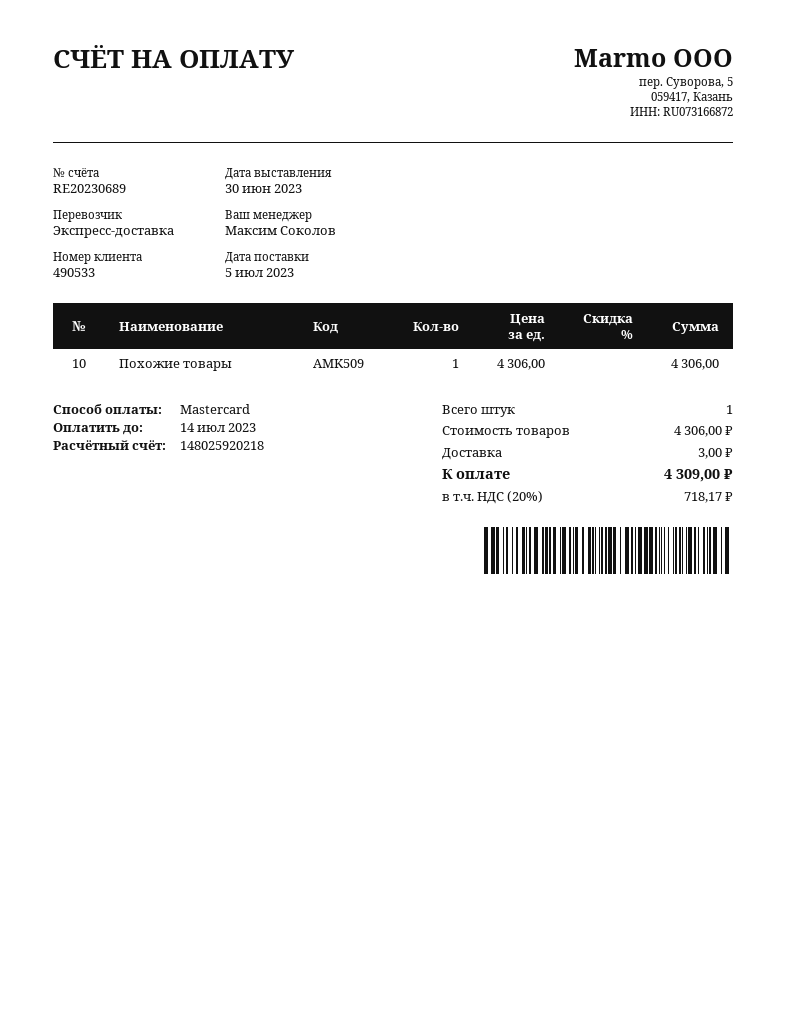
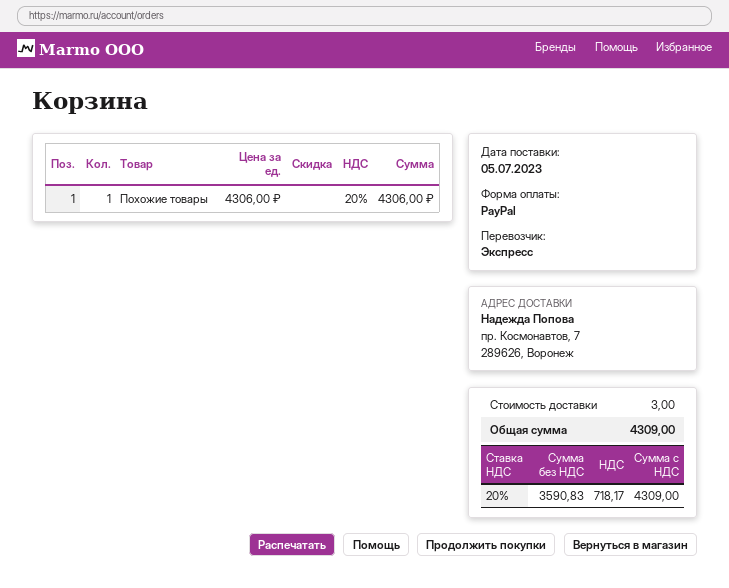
payment method: Mastercard -> PayPal

